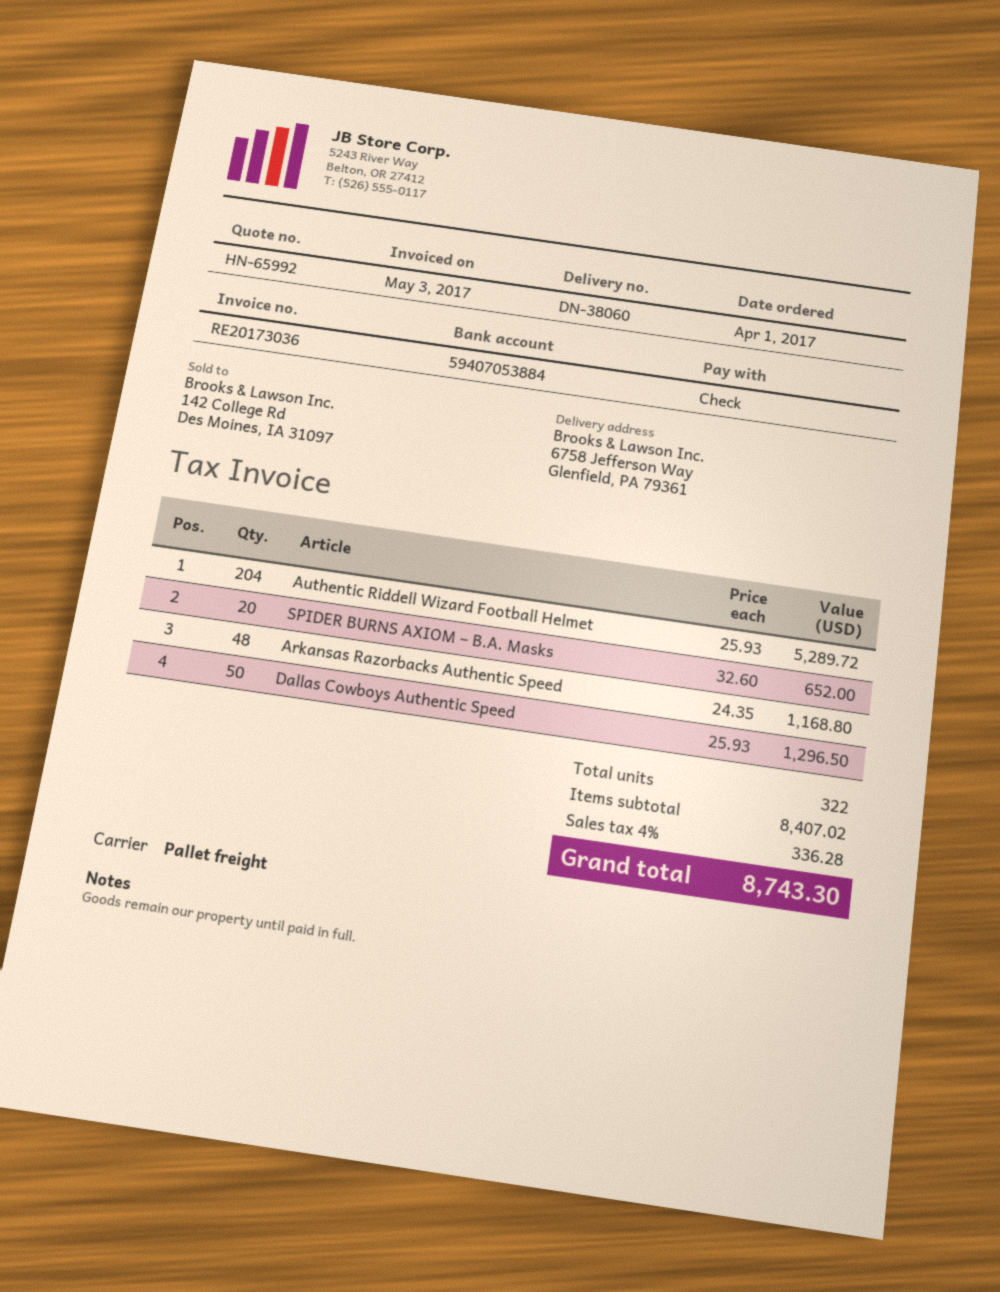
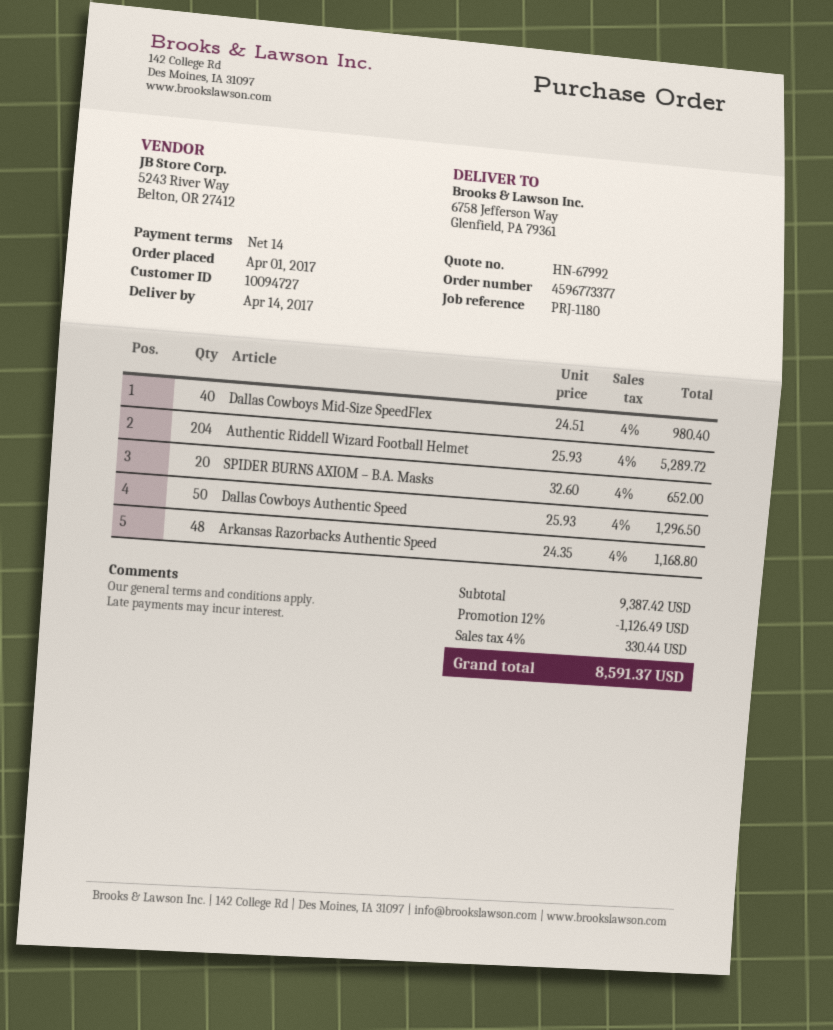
quote number: HN-65992 -> HN-67992
Dallas Cowboys Mid-Size SpeedFlex: none -> 40 x 24.51 = 980.40
subtotal: 8407.02 -> 9387.42
discount: none -> 12% = 1126.49
tax: 4% = 336.28 -> 4% = 330.44
total: 8743.30 -> 8591.37

